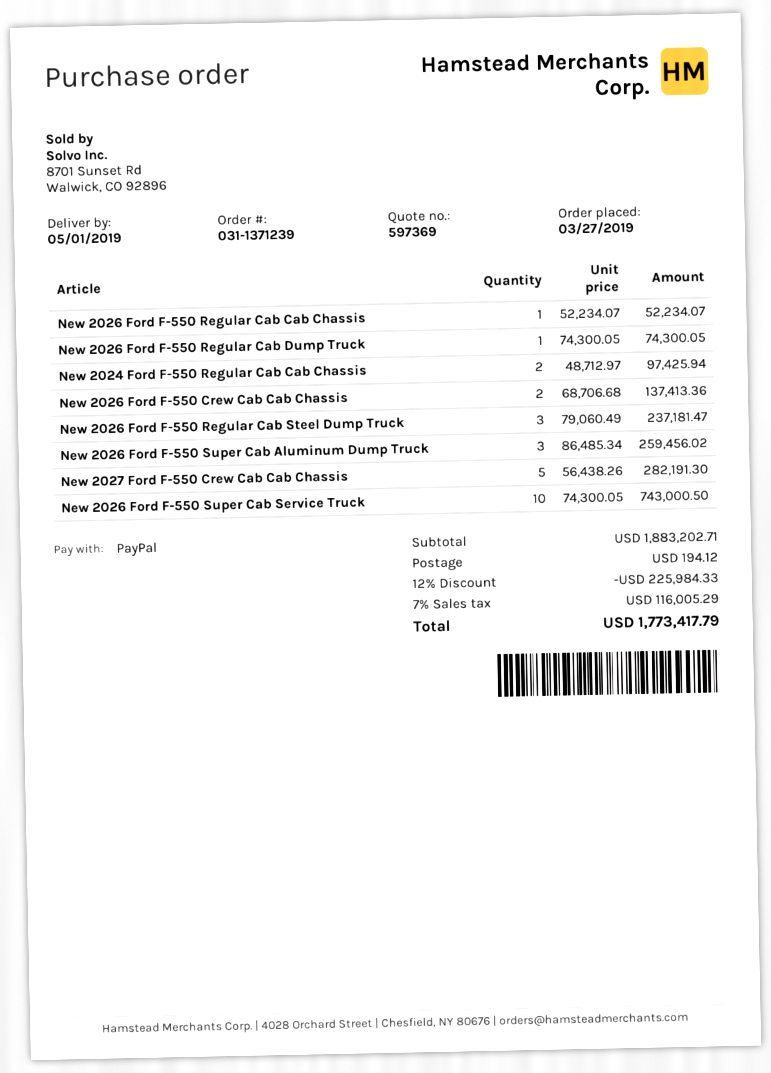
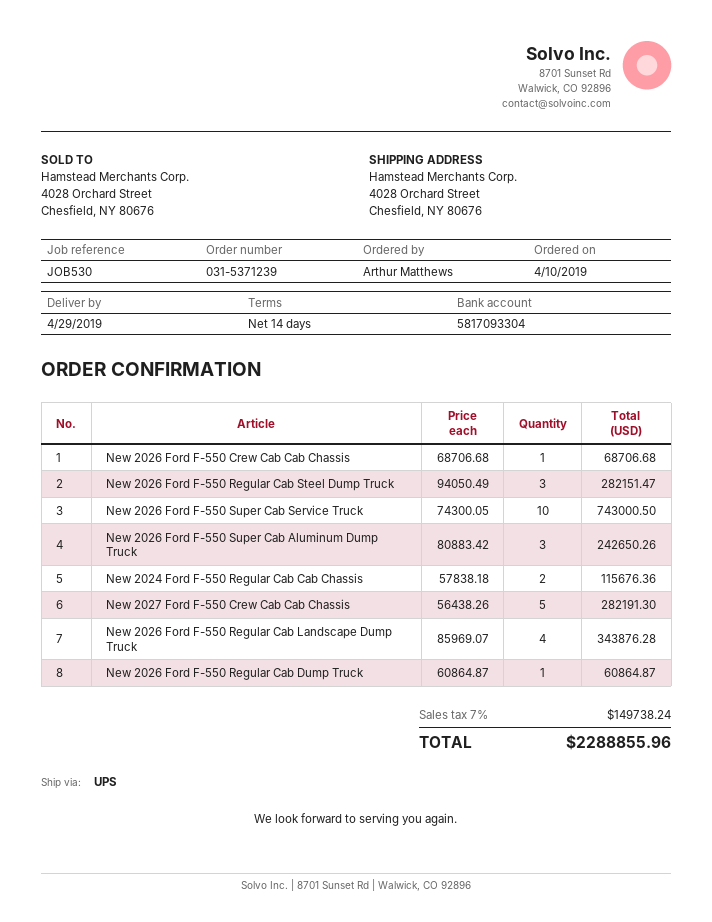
order number: 031-1371239 -> 031-5371239
order date: 2019-03-27 -> 2019-04-10
delivery date: 2019-05-01 -> 2019-04-29
New 2026 Ford F-550 Regular Cab Cab Chassis: 1 x 52234.07 = 52234.07 -> none
New 2026 Ford F-550 Regular Cab Dump Truck: 1 x 74300.05 = 74300.05 -> 1 x 60864.87 = 60864.87
New 2024 Ford F-550 Regular Cab Cab Chassis: 2 x 48712.97 = 97425.94 -> 2 x 57838.18 = 115676.36
New 2026 Ford F-550 Crew Cab Cab Chassis: 2 x 68706.68 = 137413.36 -> 1 x 68706.68 = 68706.68
New 2026 Ford F-550 Regular Cab Steel Dump Truck: 3 x 79060.49 = 237181.47 -> 3 x 94050.49 = 282151.47
New 2026 Ford F-550 Super Cab Aluminum Dump Truck: 3 x 86485.34 = 259456.02 -> 3 x 80883.42 = 242650.26
New 2026 Ford F-550 Regular Cab Landscape Dump Truck: none -> 4 x 85969.07 = 343876.28
discount: 12% = 225984.33 -> none
shipping: 194.12 -> none
tax: 7% = 116005.29 -> 7% = 149738.24
total: 1773417.79 -> 2288855.96

